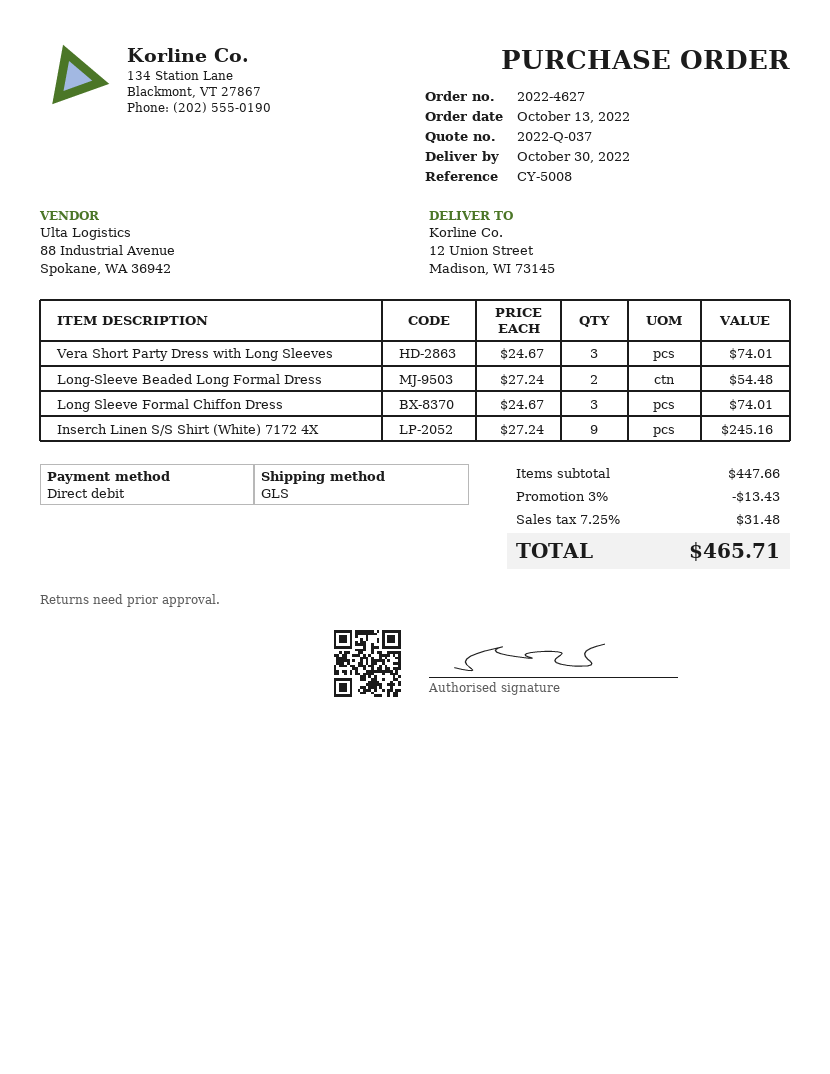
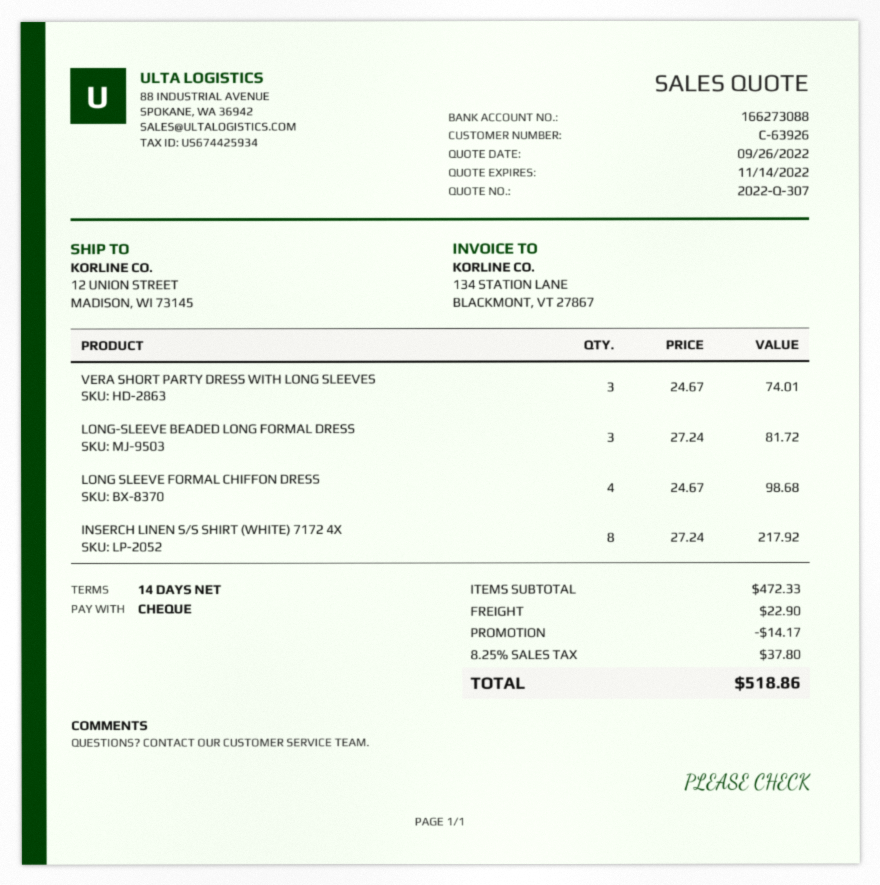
quote number: 2022-Q-037 -> 2022-Q-307
payment method: direct debit -> cheque
Long-Sleeve Beaded Long Formal Dress: 2 x 27.24 = 54.48 -> 3 x 27.24 = 81.72
Long Sleeve Formal Chiffon Dress: 3 x 24.67 = 74.01 -> 4 x 24.67 = 98.68
Inserch Linen S/S Shirt (White) 7172 4X: 9 x 27.24 = 245.16 -> 8 x 27.24 = 217.92
subtotal: 447.66 -> 472.33
discount: 13.43 -> 14.17
shipping: none -> 22.90
tax: 7.25% = 31.48 -> 8.25% = 37.80
total: 465.71 -> 518.86

